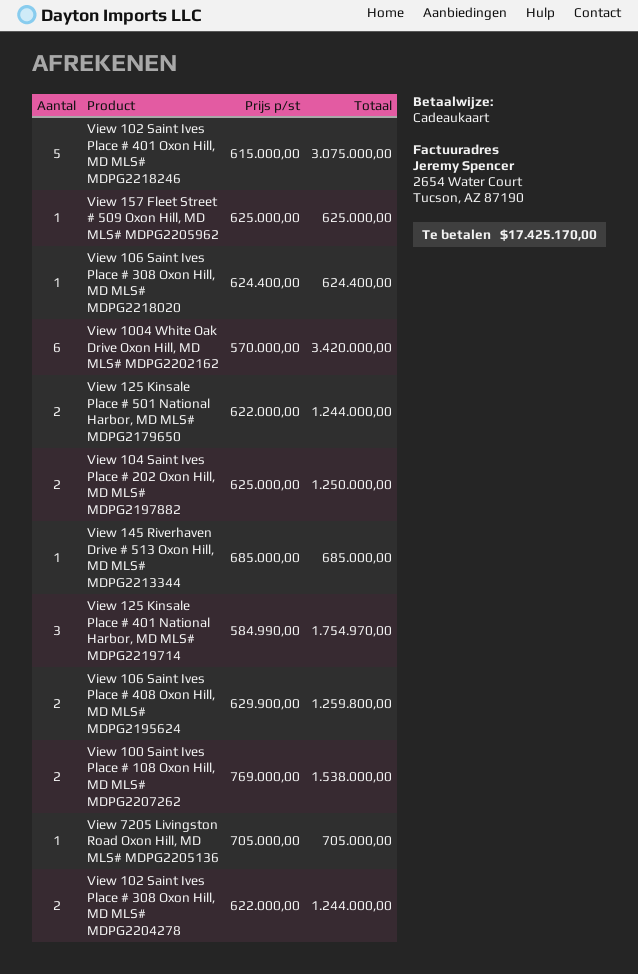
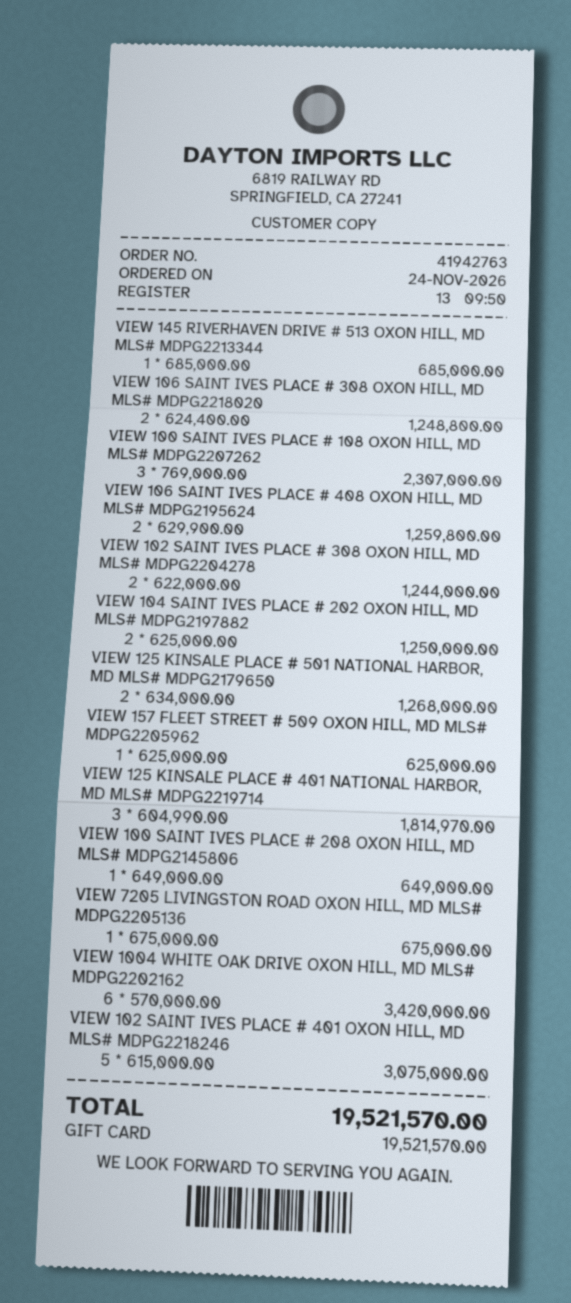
View 106 Saint Ives Place # 308 Oxon Hill, MD MLS# MDPG2218020: 1 x 624400.00 = 624400.00 -> 2 x 624400.00 = 1248800.00
View 125 Kinsale Place # 501 National Harbor, MD MLS# MDPG2179650: 2 x 622000.00 = 1244000.00 -> 2 x 634000.00 = 1268000.00
View 125 Kinsale Place # 401 National Harbor, MD MLS# MDPG2219714: 3 x 584990.00 = 1754970.00 -> 3 x 604990.00 = 1814970.00
View 100 Saint Ives Place # 108 Oxon Hill, MD MLS# MDPG2207262: 2 x 769000.00 = 1538000.00 -> 3 x 769000.00 = 2307000.00
View 7205 Livingston Road Oxon Hill, MD MLS# MDPG2205136: 1 x 705000.00 = 705000.00 -> 1 x 675000.00 = 675000.00
VIEW 100 SAINT IVES PLACE # 208 OXON HILL, MD MLS# MDPG2145806: none -> 1 x 649000.00 = 649000.00
total: 17425170.00 -> 19521570.00

